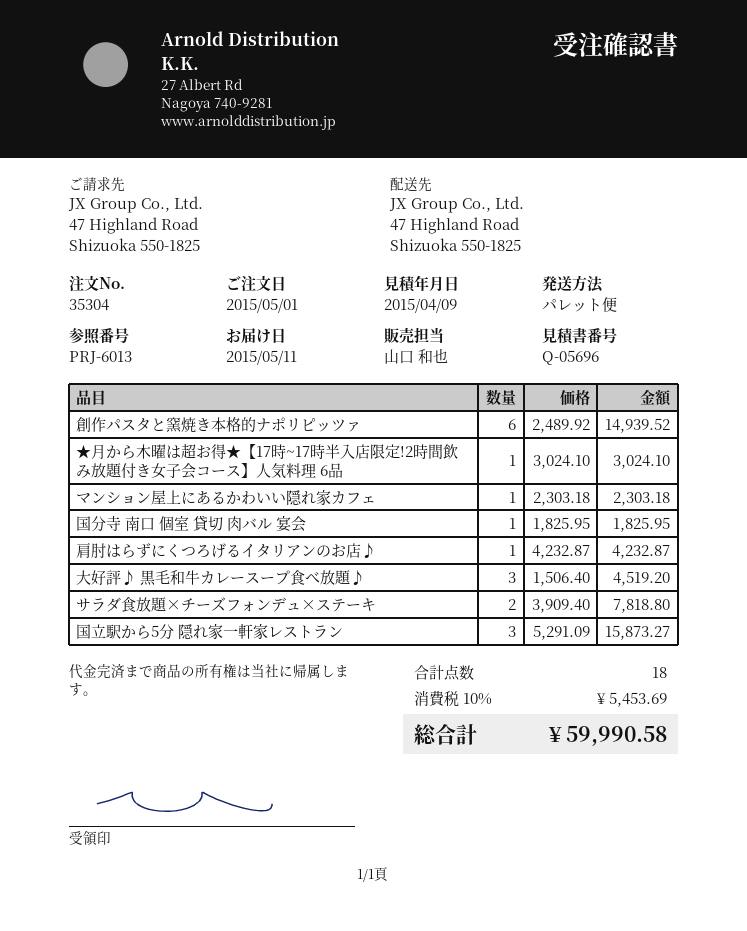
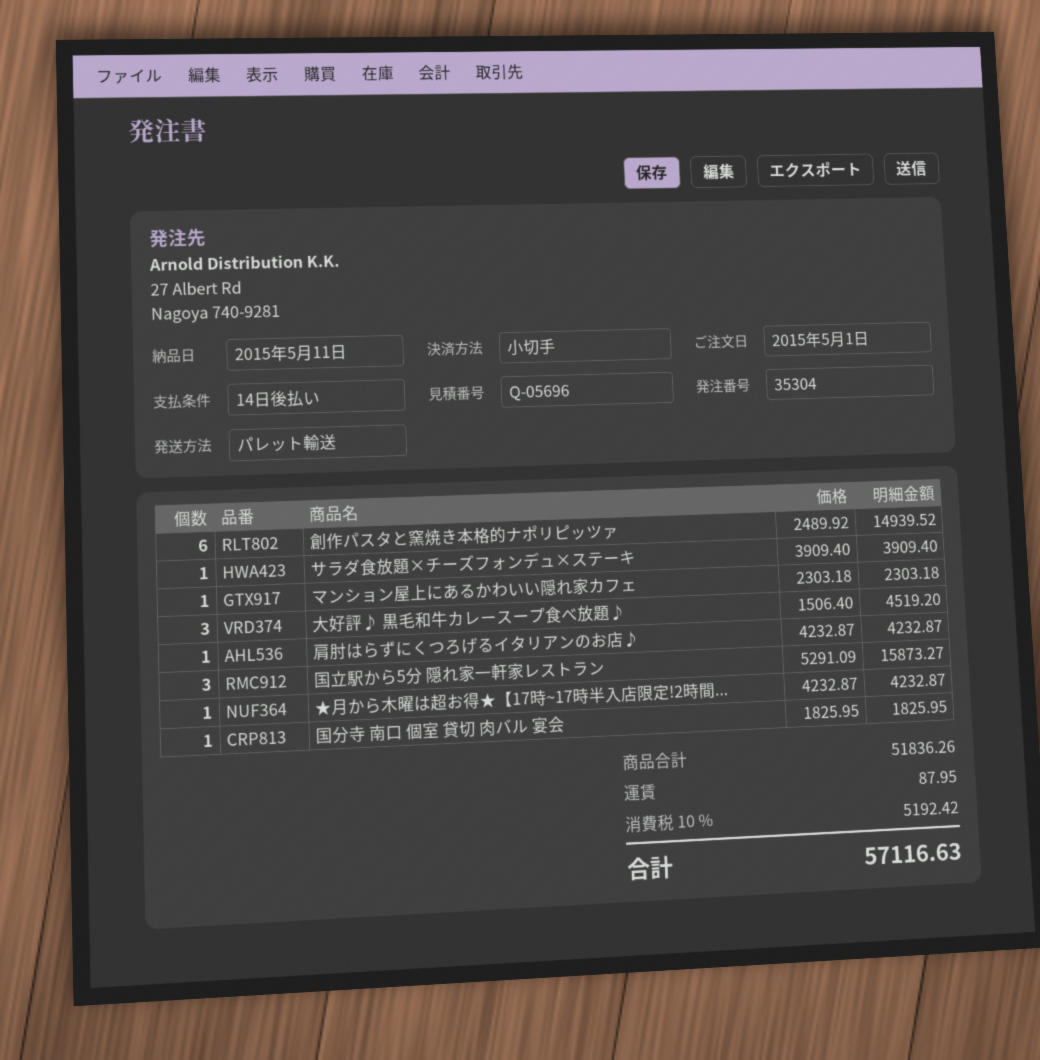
★月から木曜は超お得★【17時~17時半入店限定!2時間飲み放題付き女子会コース】人気料理 6品: 1 x 3024.10 = 3024.10 -> 1 x 4232.87 = 4232.87
サラダ食放題×チーズフォンデュ×ステーキ: 2 x 3909.40 = 7818.80 -> 1 x 3909.40 = 3909.40
shipping: none -> 87.95
tax: 10% = 5453.69 -> 10% = 5192.42
total: 59990.58 -> 57116.63

